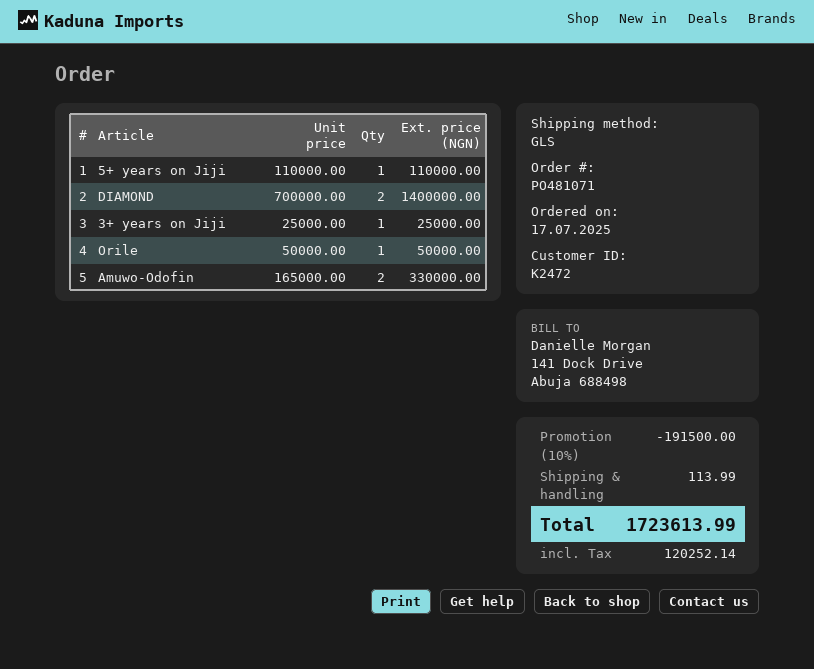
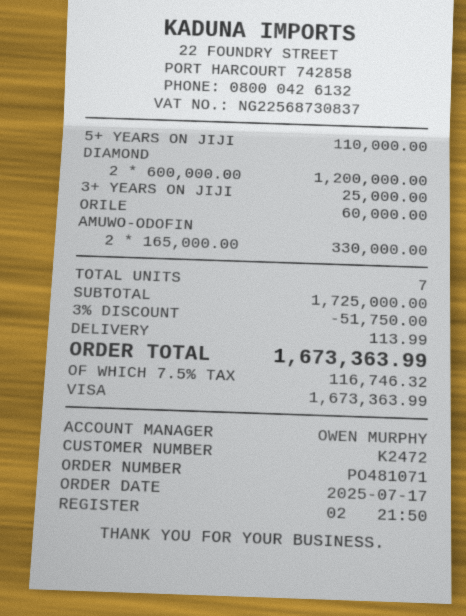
DIAMOND: 2 x 700000.00 = 1400000.00 -> 2 x 600000.00 = 1200000.00
Orile: 1 x 50000.00 = 50000.00 -> 1 x 60000.00 = 60000.00
discount: 10% = 191500.00 -> 3% = 51750.00
tax: 120252.14 -> 116746.32
total: 1723613.99 -> 1673363.99

